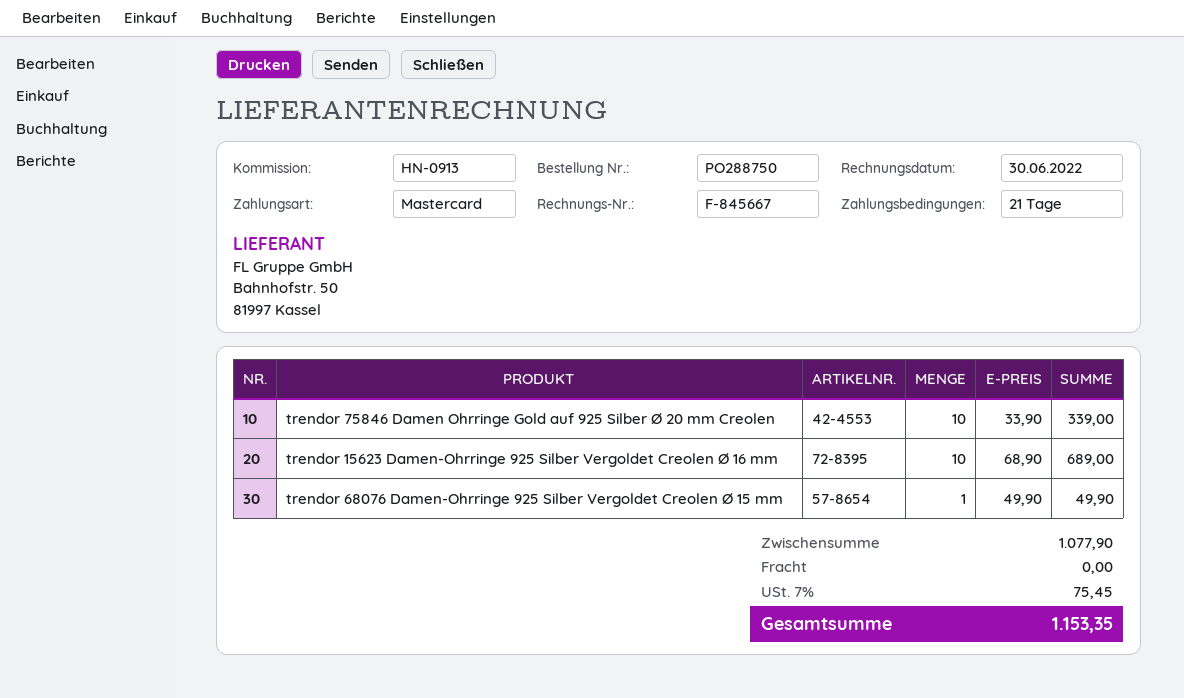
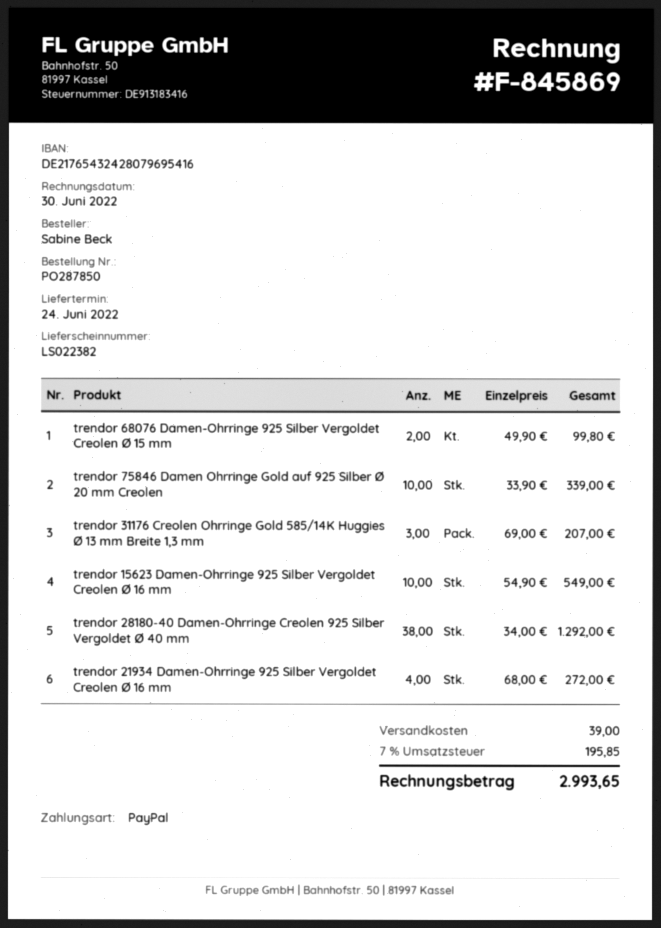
order number: PO288750 -> PO287850
invoice number: F-845667 -> F-845869
payment method: Mastercard -> PayPal
trendor 15623 Damen-Ohrringe 925 Silber Vergoldet Creolen Ø 16 mm: 10 x 68.90 = 689.00 -> 10 x 54.90 = 549.00
trendor 68076 Damen-Ohrringe 925 Silber Vergoldet Creolen Ø 15 mm: 1 x 49.90 = 49.90 -> 2 x 49.90 = 99.80
trendor 31176 Creolen Ohrringe Gold 585/14K Huggies Ø 13 mm Breite 1,3 mm: none -> 3 x 69.00 = 207.00
trendor 28180-40 Damen-Ohrringe Creolen 925 Silber Vergoldet Ø 40 mm: none -> 38 x 34.00 = 1292.00
trendor 21934 Damen-Ohrringe 925 Silber Vergoldet Creolen Ø 16 mm: none -> 4 x 68.00 = 272.00
shipping: 0.00 -> 39.00
tax: 7% = 75.45 -> 7% = 195.85
total: 1153.35 -> 2993.65

